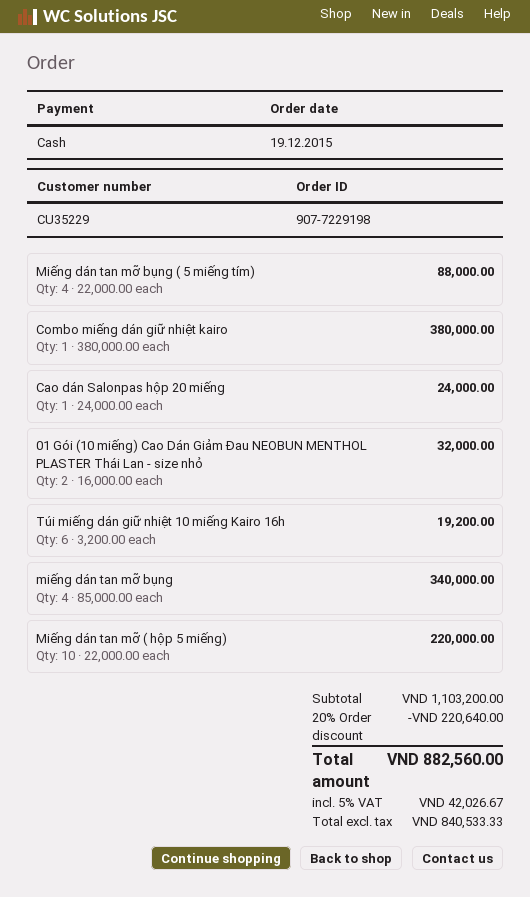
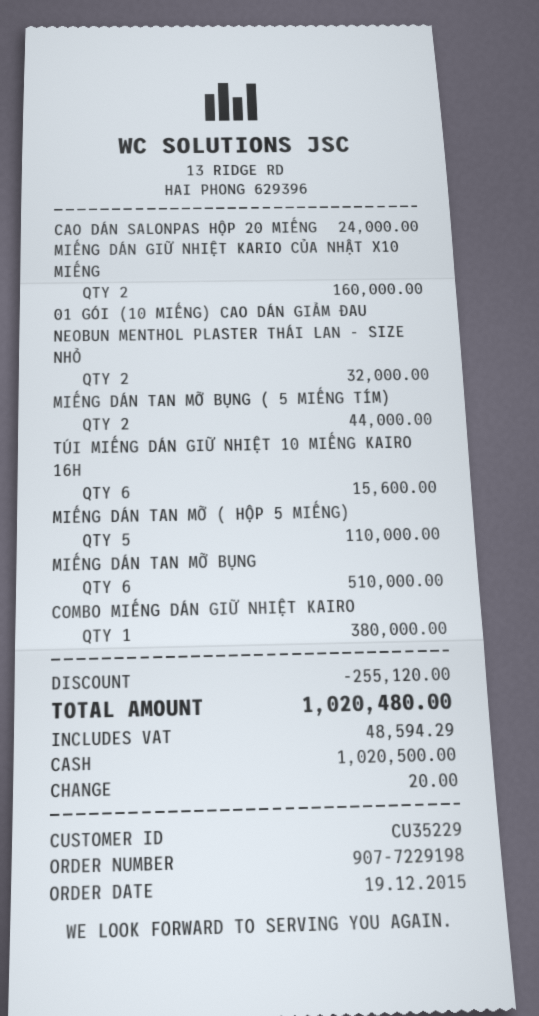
Miếng dán tan mỡ bụng ( 5 miếng tím): 4 for 88000.00 -> 2 for 44000.00
Túi miếng dán giữ nhiệt 10 miếng Kairo 16h: 6 for 19200.00 -> 6 for 15600.00
miếng dán tan mỡ bụng: 4 for 340000.00 -> 6 for 510000.00
Miếng dán tan mỡ ( hộp 5 miếng): 10 for 220000.00 -> 5 for 110000.00
MIẾNG DÁN GIỮ NHIỆT KARIO CỦA NHẬT X10 MIẾNG: none -> 2 for 160000.00
discount: 220640.00 -> 255120.00
tax: 42026.67 -> 48594.29
total: 882560.00 -> 1020480.00

